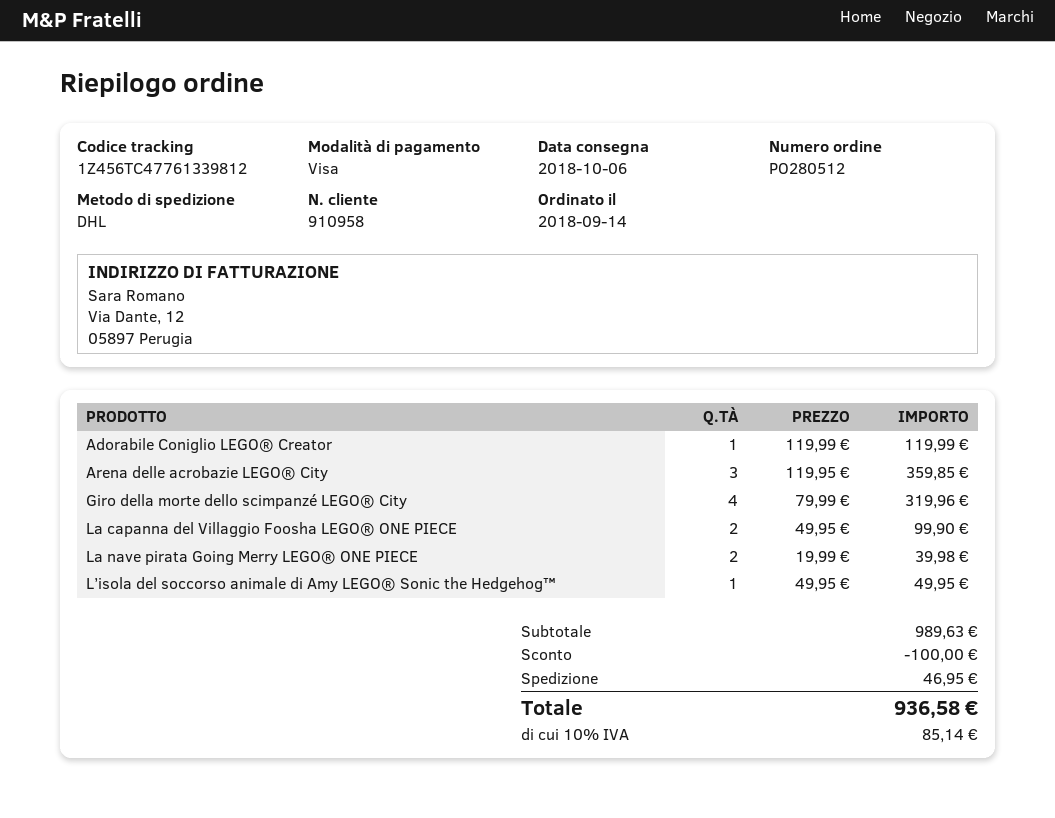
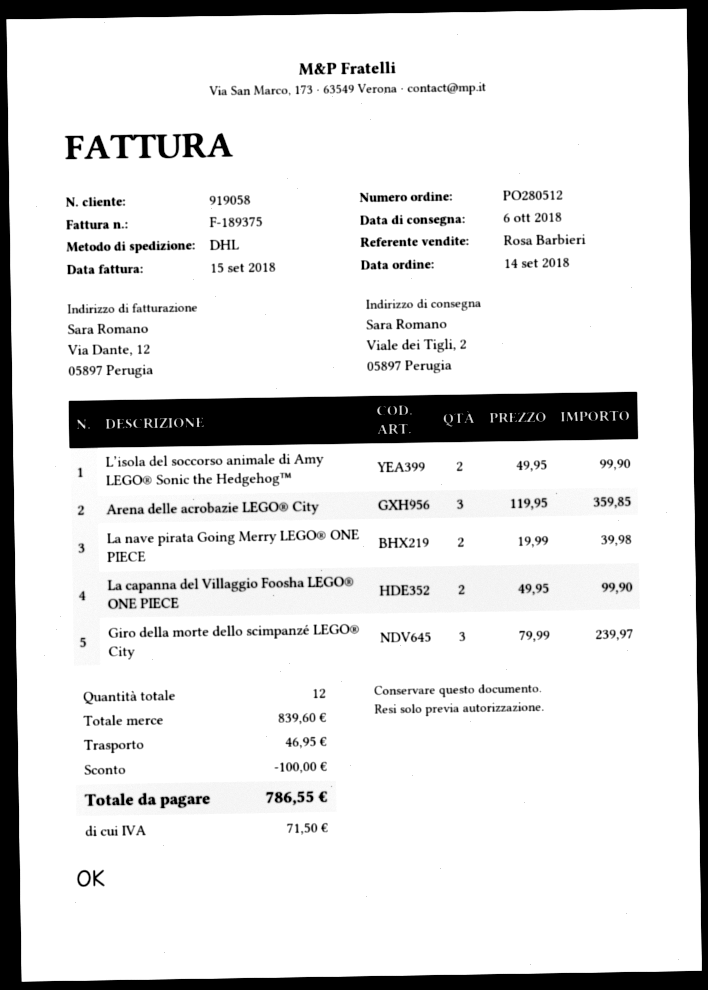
customer number: 910958 -> 919058
Adorabile Coniglio LEGO® Creator: 1 x 119.99 = 119.99 -> none
Giro della morte dello scimpanzé LEGO® City: 4 x 79.99 = 319.96 -> 3 x 79.99 = 239.97
L’isola del soccorso animale di Amy LEGO® Sonic the Hedgehog™: 1 x 49.95 = 49.95 -> 2 x 49.95 = 99.90
subtotal: 989.63 -> 839.60
tax: 85.14 -> 71.50
total: 936.58 -> 786.55

